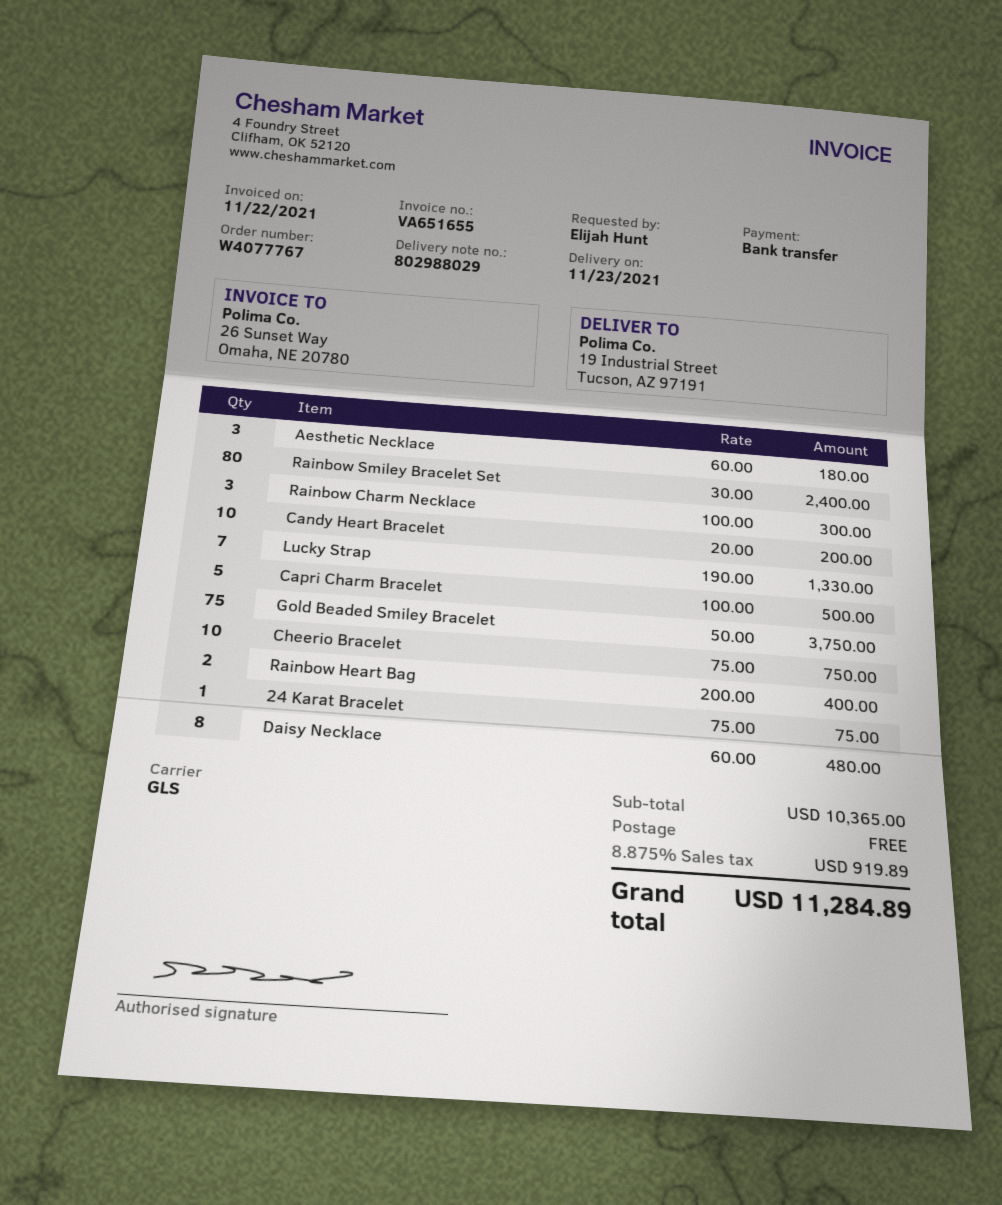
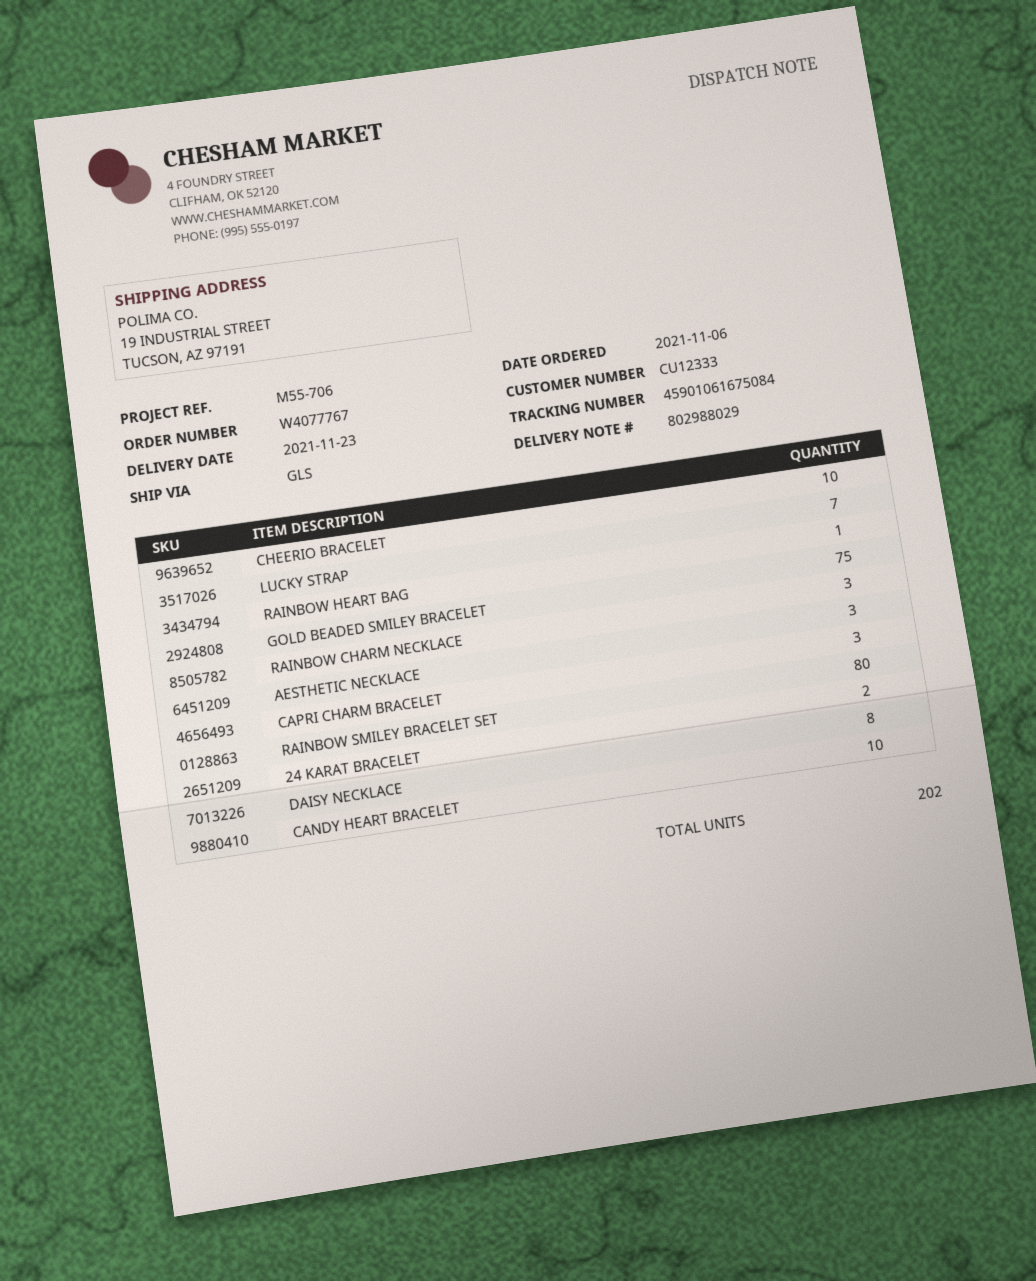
Capri Charm Bracelet: 5 -> 3
Rainbow Heart Bag: 2 -> 1
24 Karat Bracelet: 1 -> 2

